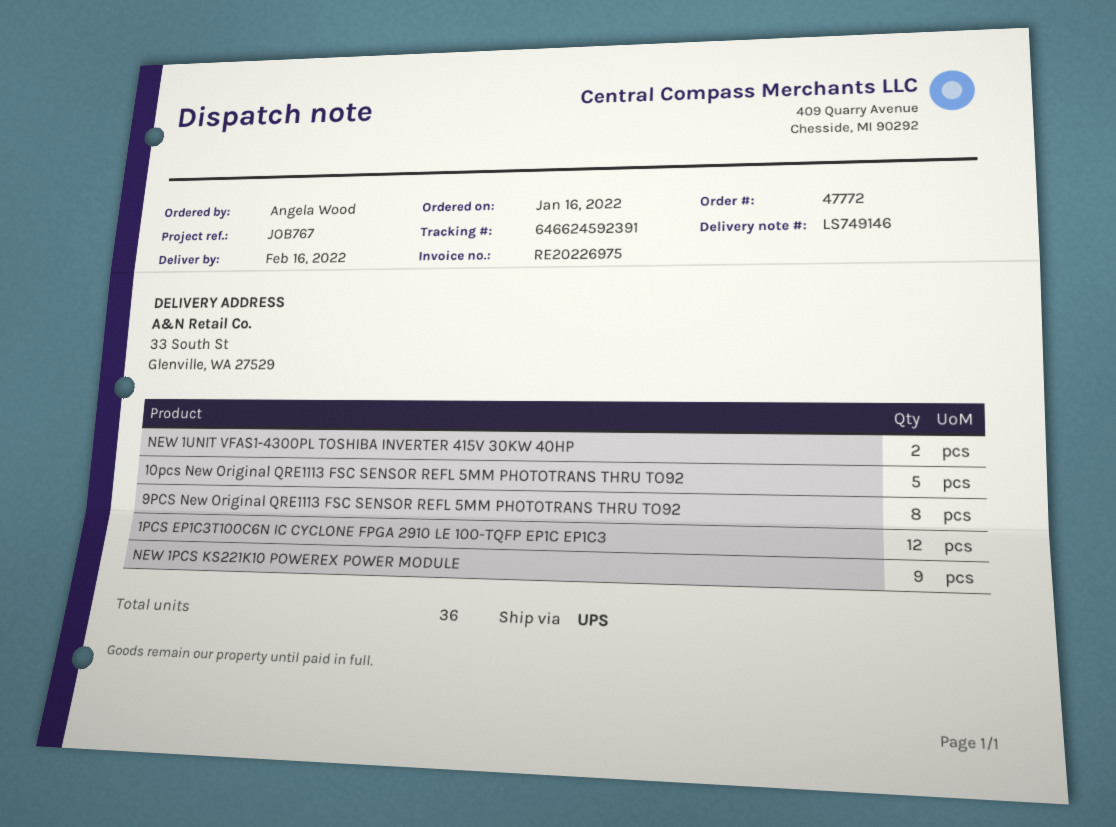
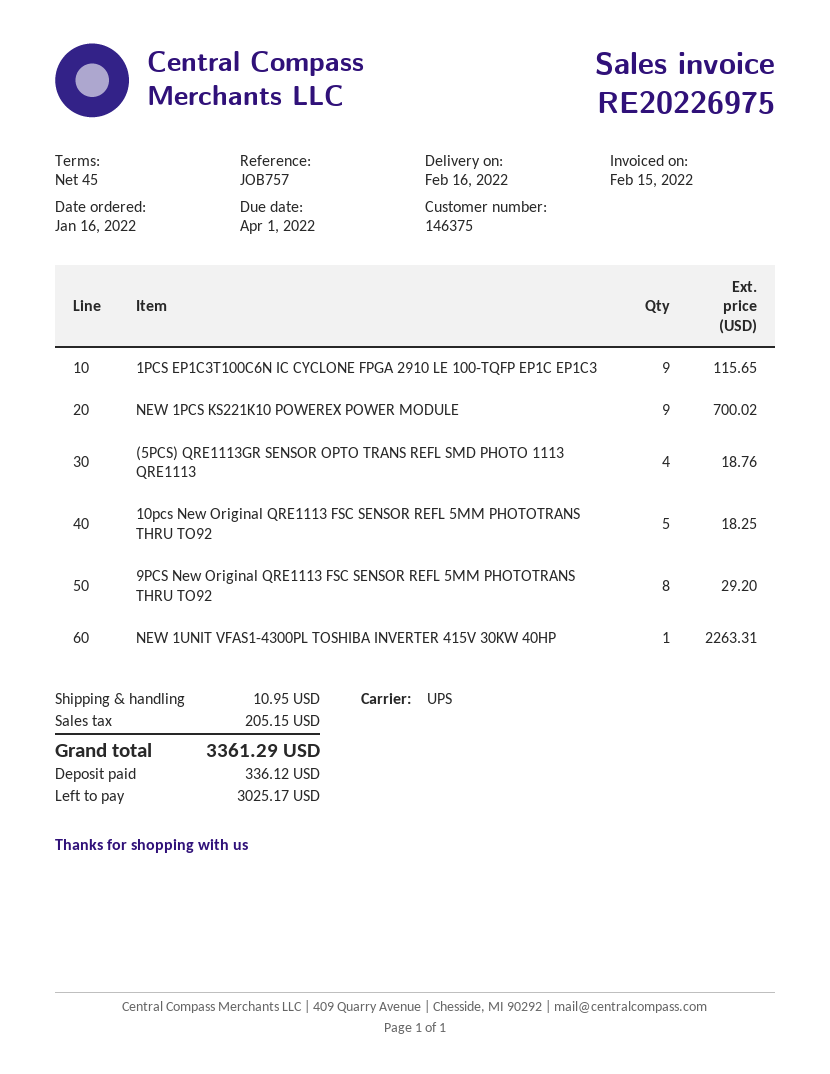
reference: JOB767 -> JOB757
NEW 1UNIT VFAS1-4300PL TOSHIBA INVERTER 415V 30KW 40HP: 2 -> 1
1PCS EP1C3T100C6N IC CYCLONE FPGA 2910 LE 100-TQFP EP1C EP1C3: 12 -> 9
(5PCS) QRE1113GR SENSOR OPTO TRANS REFL SMD PHOTO 1113 QRE1113: none -> 4

